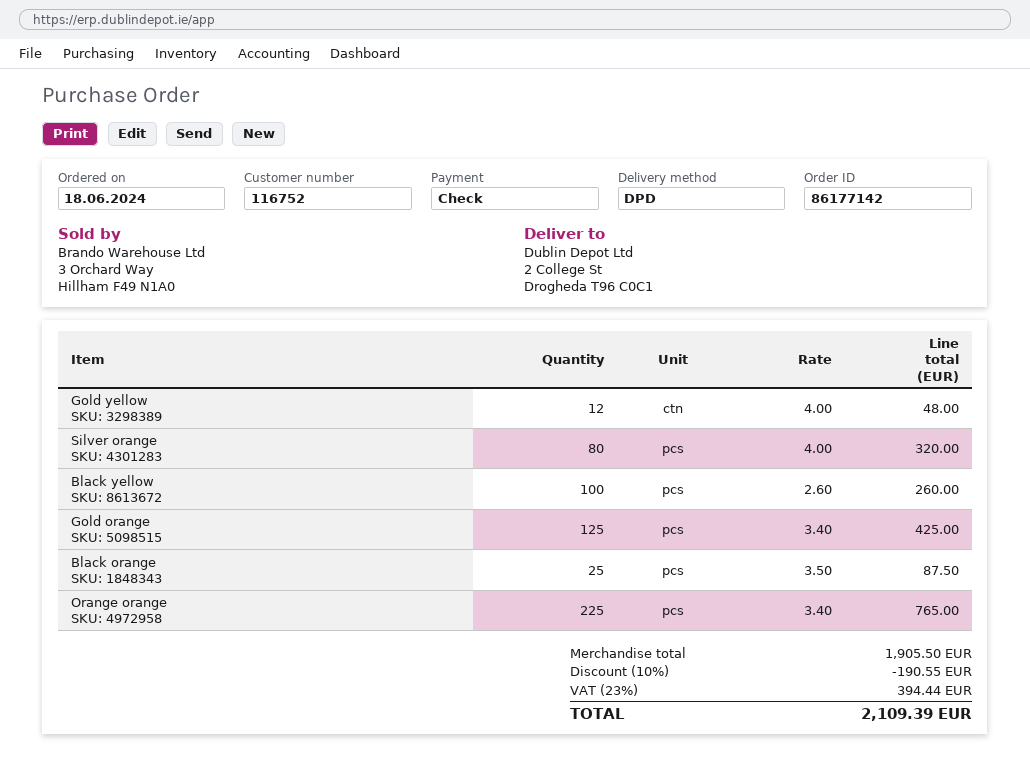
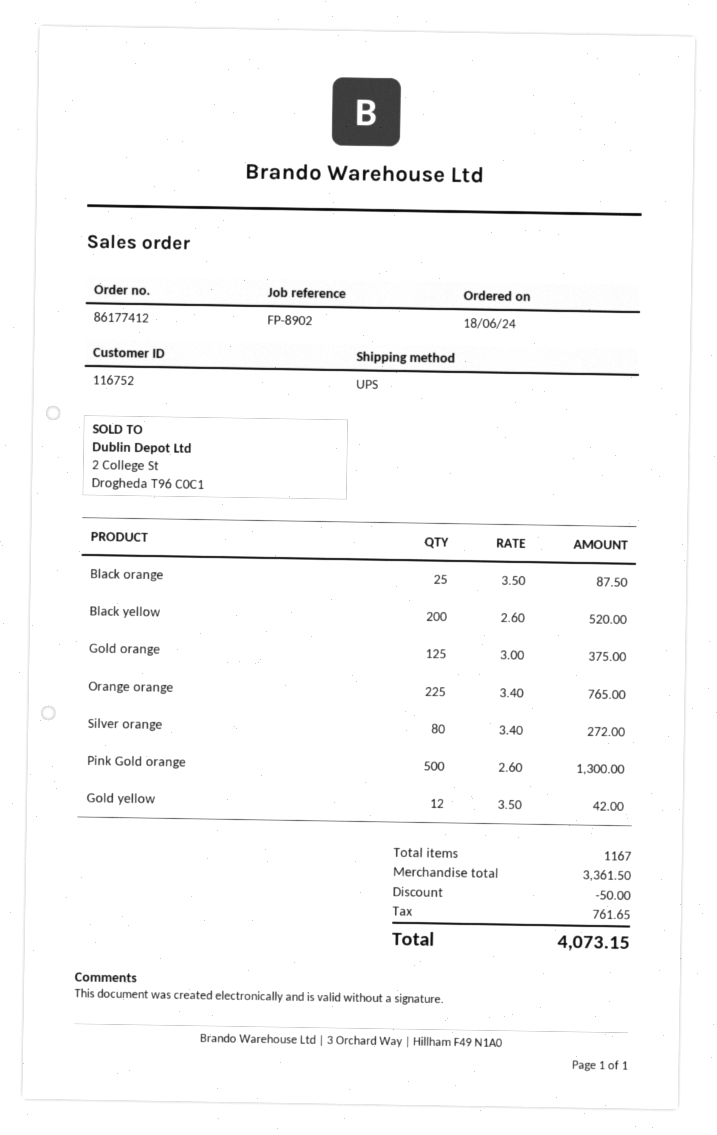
order number: 86177142 -> 86177412
shipping method: DPD -> UPS
Gold yellow: 12 x 4.00 = 48.00 -> 12 x 3.50 = 42.00
Silver orange: 80 x 4.00 = 320.00 -> 80 x 3.40 = 272.00
Black yellow: 100 x 2.60 = 260.00 -> 200 x 2.60 = 520.00
Gold orange: 125 x 3.40 = 425.00 -> 125 x 3.00 = 375.00
Pink Gold orange: none -> 500 x 2.60 = 1300.00
subtotal: 1905.50 -> 3361.50
discount: 190.55 -> 50.00
tax: 394.44 -> 761.65
total: 2109.39 -> 4073.15

